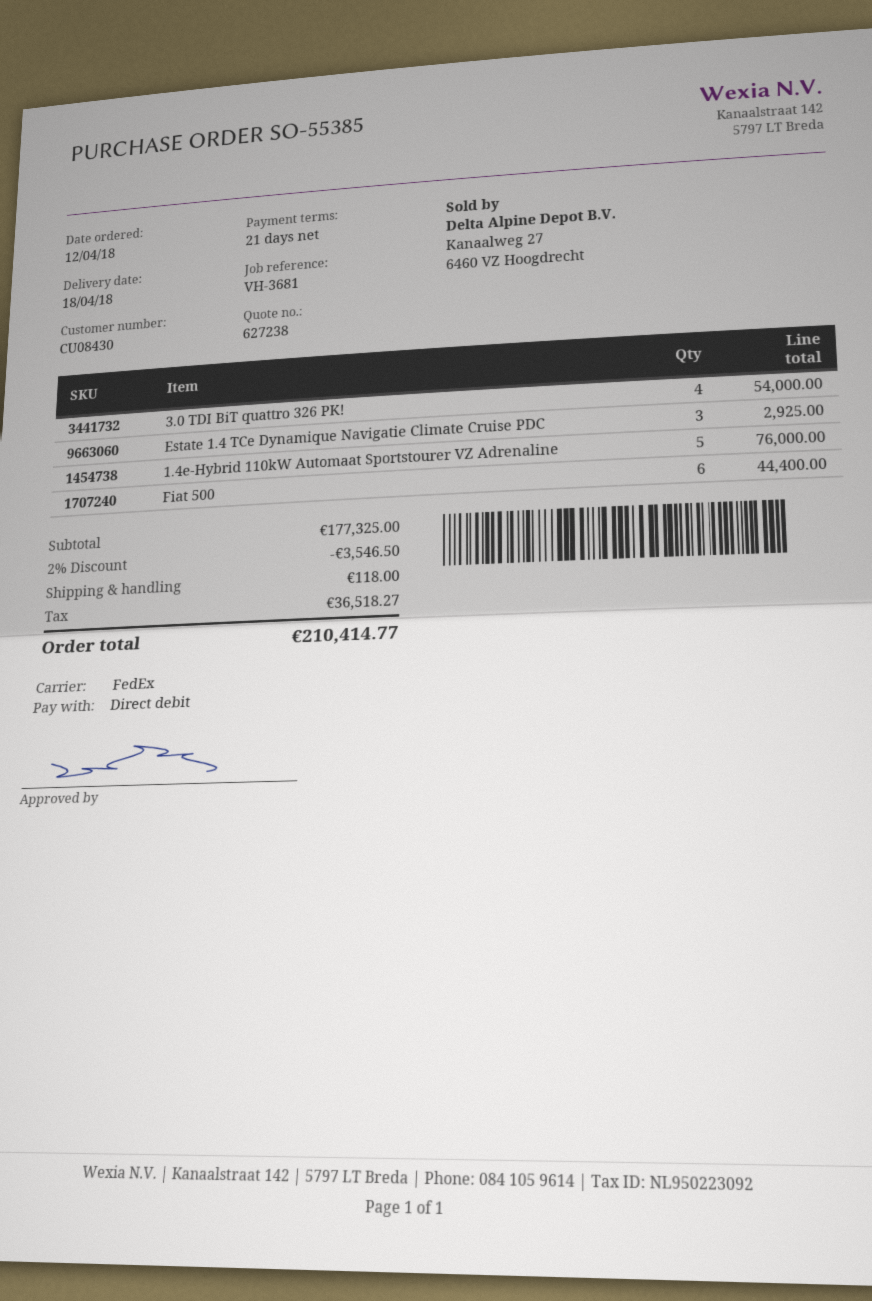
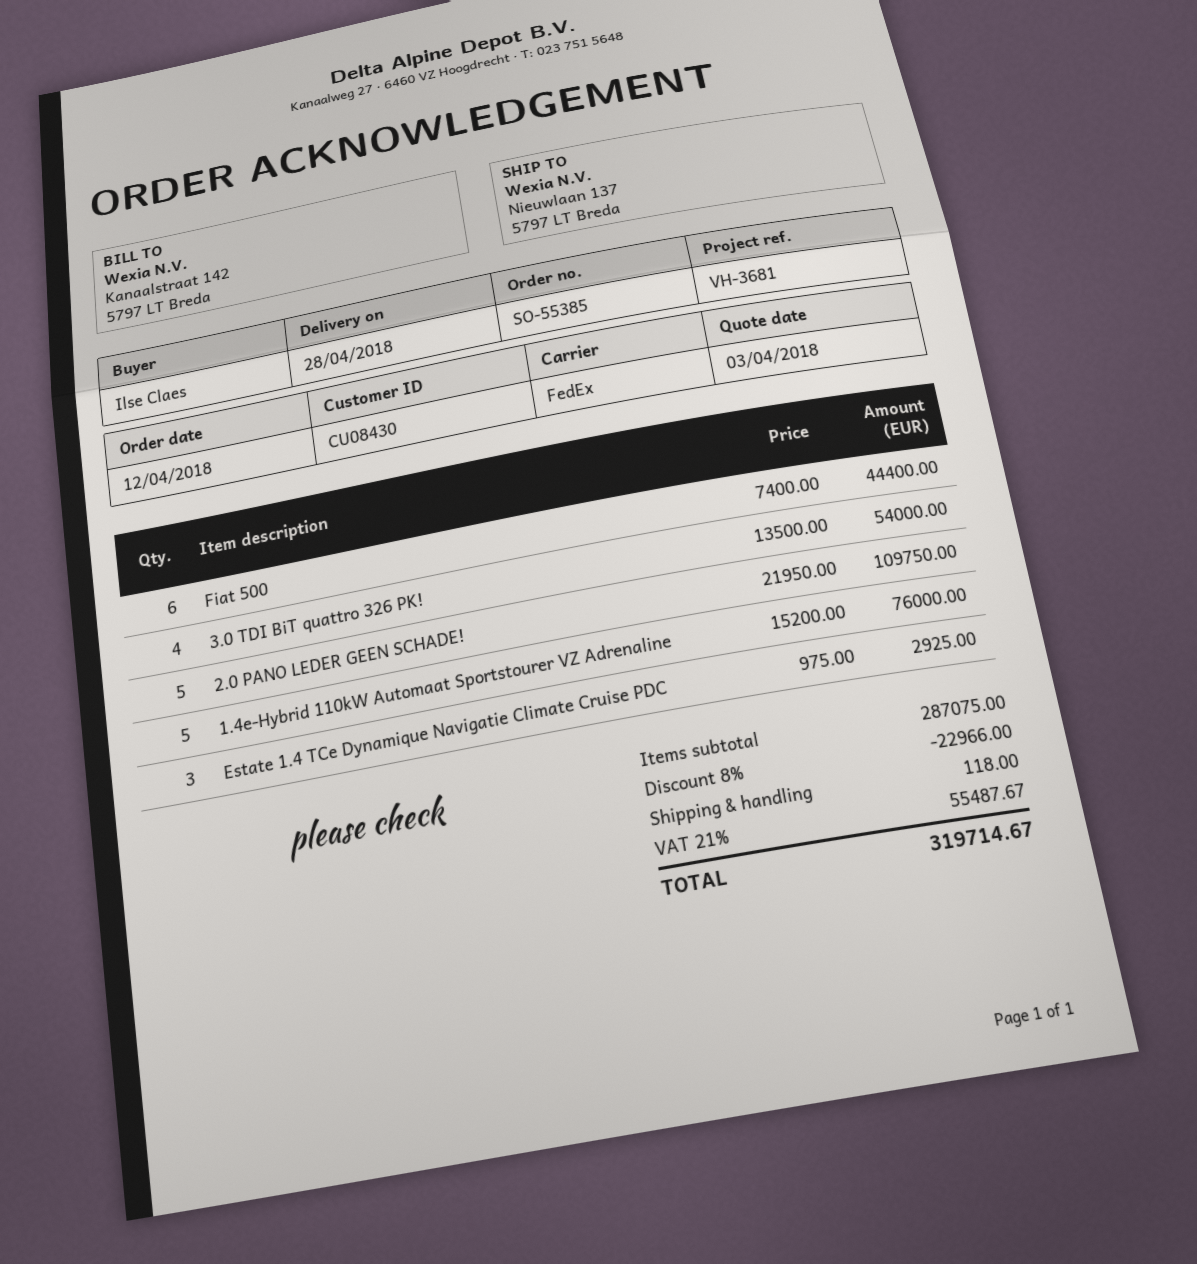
delivery date: 2018-04-18 -> 2018-04-28
2.0 PANO LEDER GEEN SCHADE!: none -> 5 for 109750.00
subtotal: 177325.00 -> 287075.00
discount: 2% = 3546.50 -> 8% = 22966.00
tax: 36518.27 -> 55487.67
total: 210414.77 -> 319714.67

